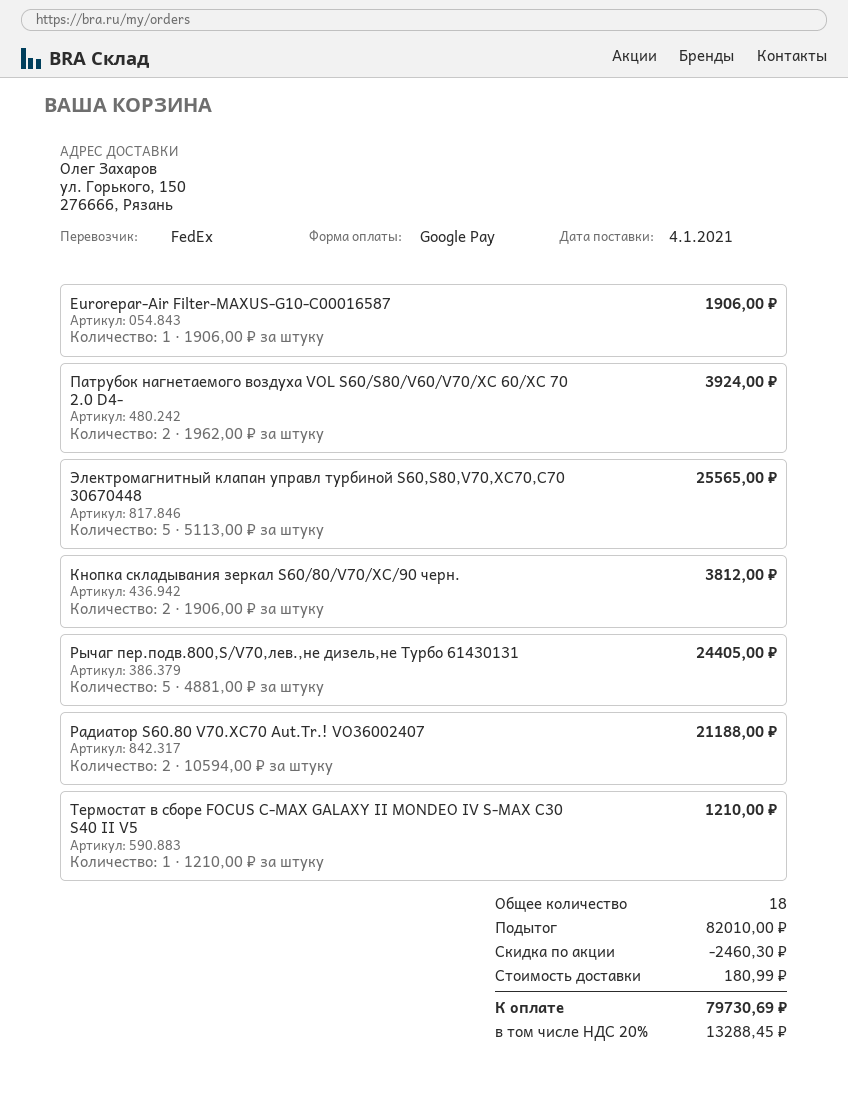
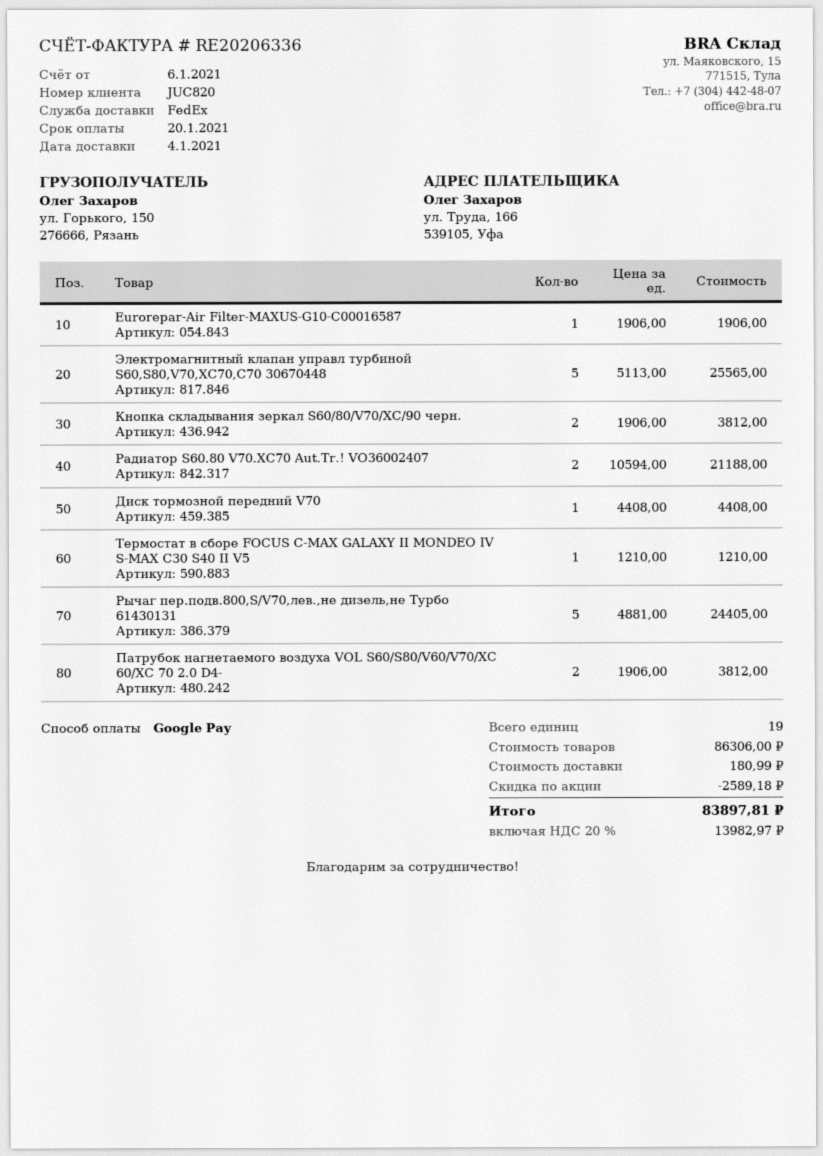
Патрубок нагнетаемого воздуха VOL S60/S80/V60/V70/XC 60/XC 70 2.0 D4-: 2 x 1962.00 = 3924.00 -> 2 x 1906.00 = 3812.00
Диск тормозной передний V70: none -> 1 x 4408.00 = 4408.00
total quantity: 18 -> 19
subtotal: 82010.00 -> 86306.00
discount: 2460.30 -> 2589.18
tax: 20% = 13288.45 -> 20% = 13982.97
total: 79730.69 -> 83897.81

